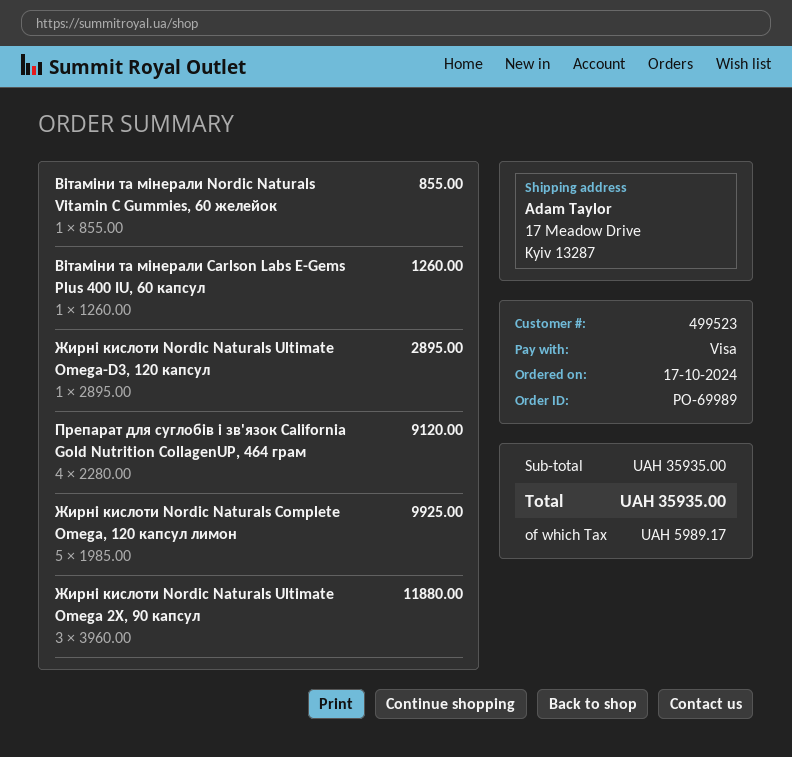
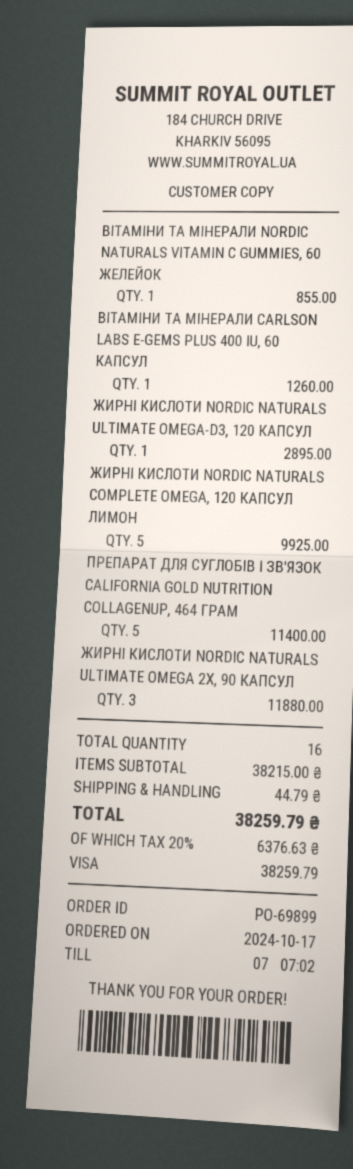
order number: PO-69989 -> PO-69899
Препарат для суглобів і зв'язок California Gold Nutrition CollagenUP, 464 грам: 4 for 9120.00 -> 5 for 11400.00
subtotal: 35935.00 -> 38215.00
shipping: none -> 44.79
tax: 5989.17 -> 6376.63
total: 35935.00 -> 38259.79

